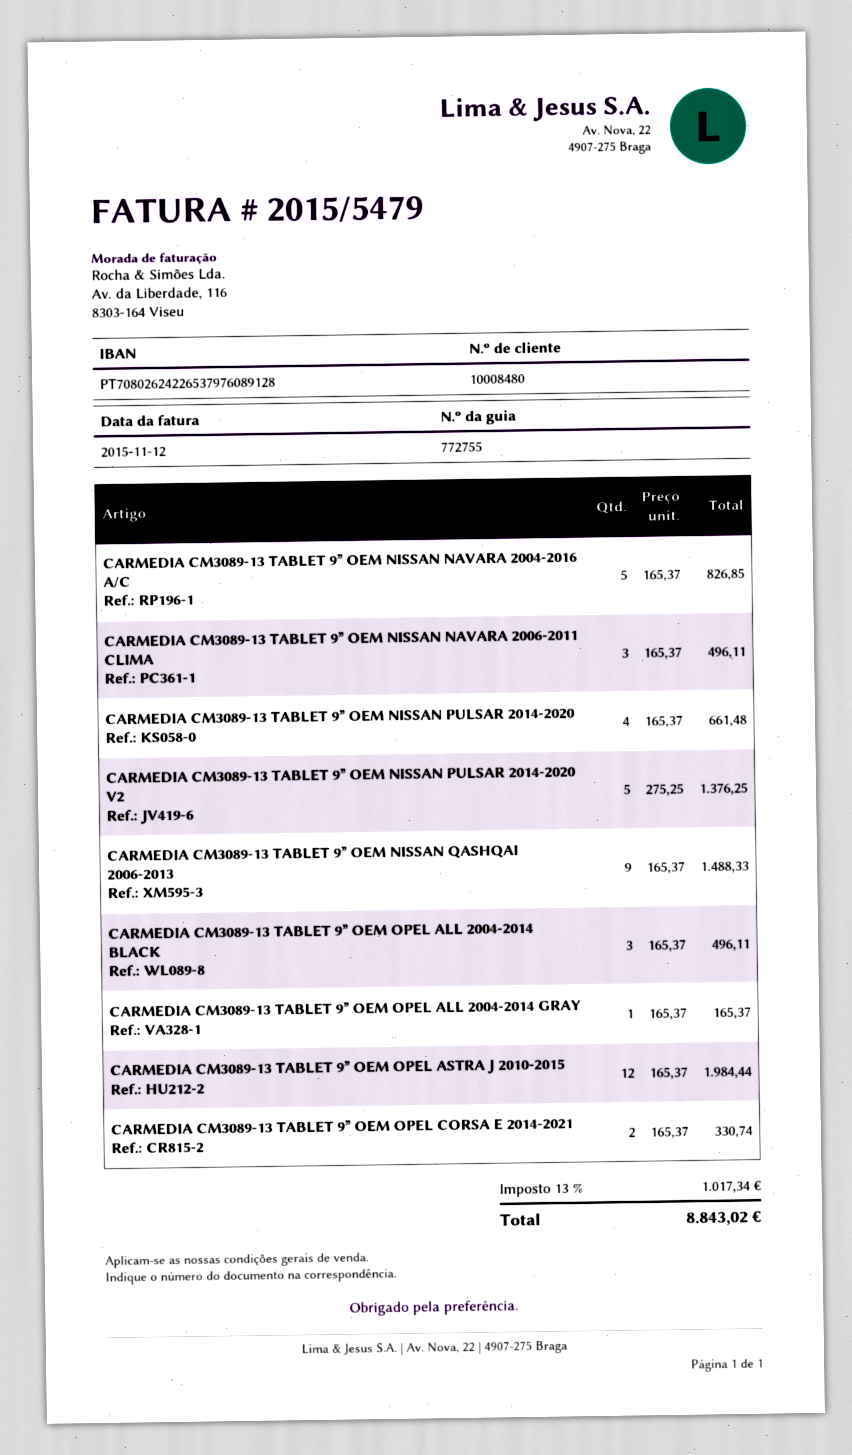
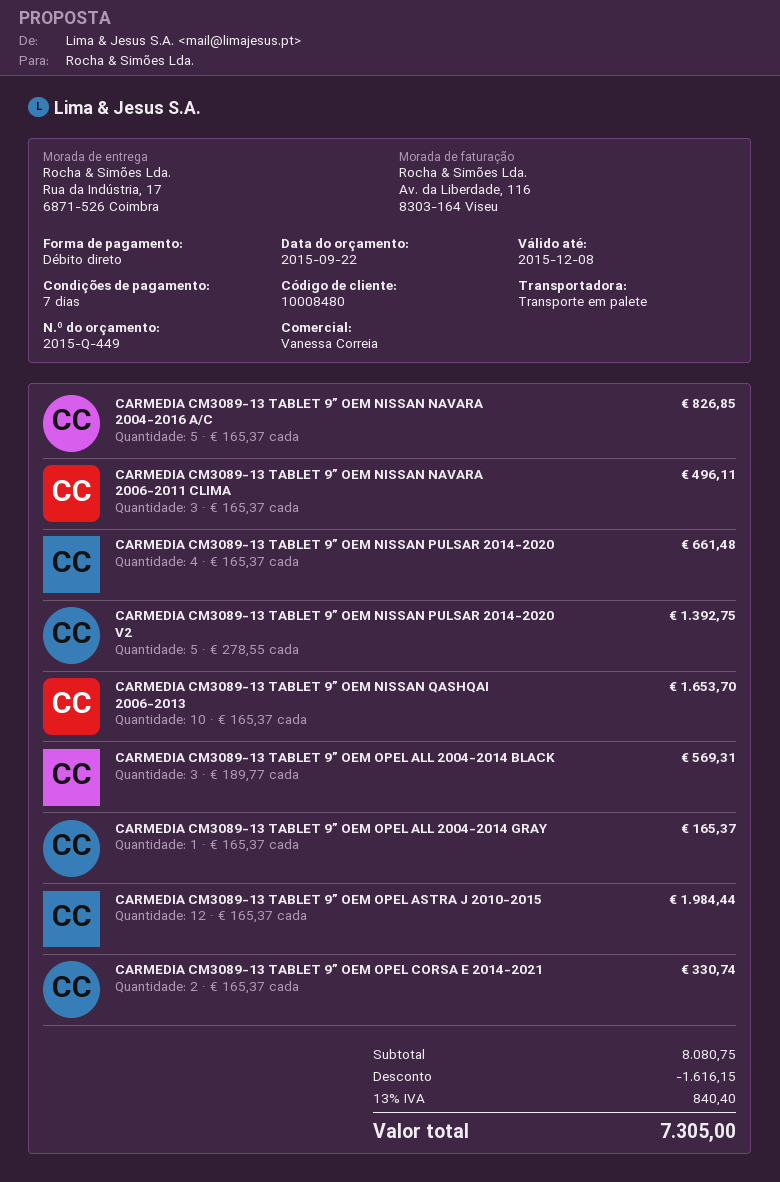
CARMEDIA CM3089-13 TABLET 9” OEM NISSAN PULSAR 2014-2020 V2: 5 x 275.25 = 1376.25 -> 5 x 278.55 = 1392.75
CARMEDIA CM3089-13 TABLET 9” OEM NISSAN QASHQAI 2006-2013: 9 x 165.37 = 1488.33 -> 10 x 165.37 = 1653.70
CARMEDIA CM3089-13 TABLET 9” OEM OPEL ALL 2004-2014 BLACK: 3 x 165.37 = 496.11 -> 3 x 189.77 = 569.31
discount: none -> 1616.15
tax: 13% = 1017.34 -> 13% = 840.40
total: 8843.02 -> 7305.00

